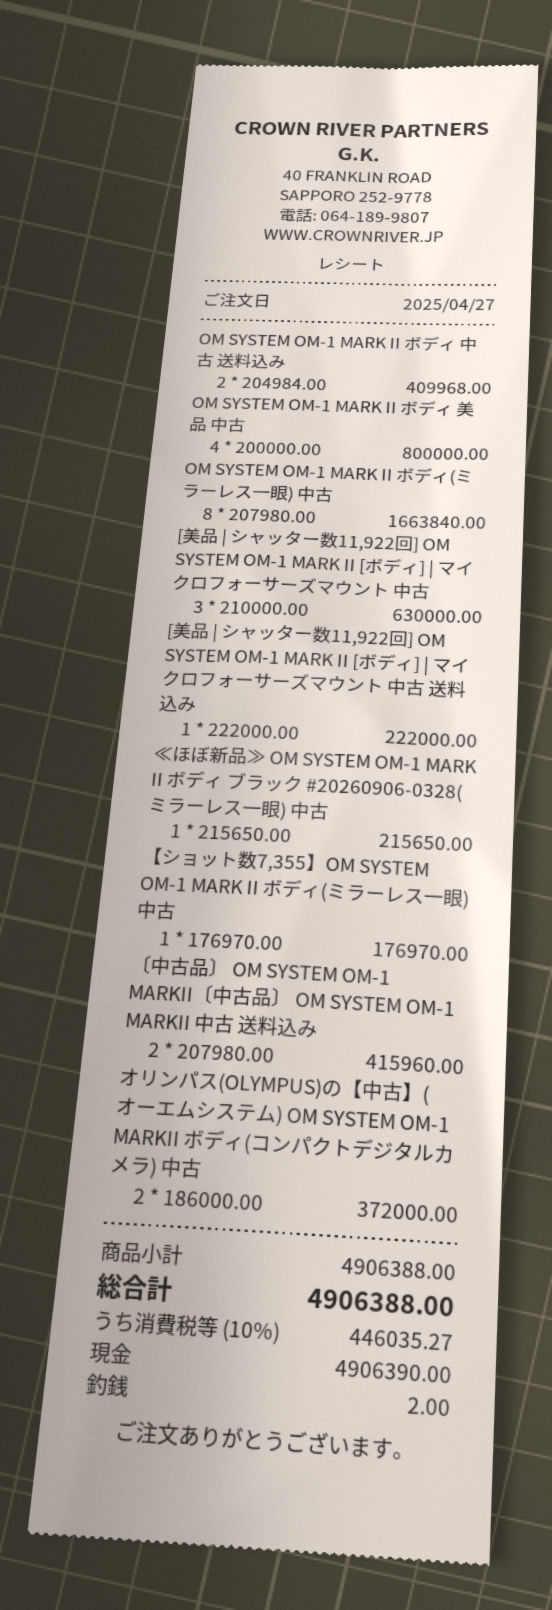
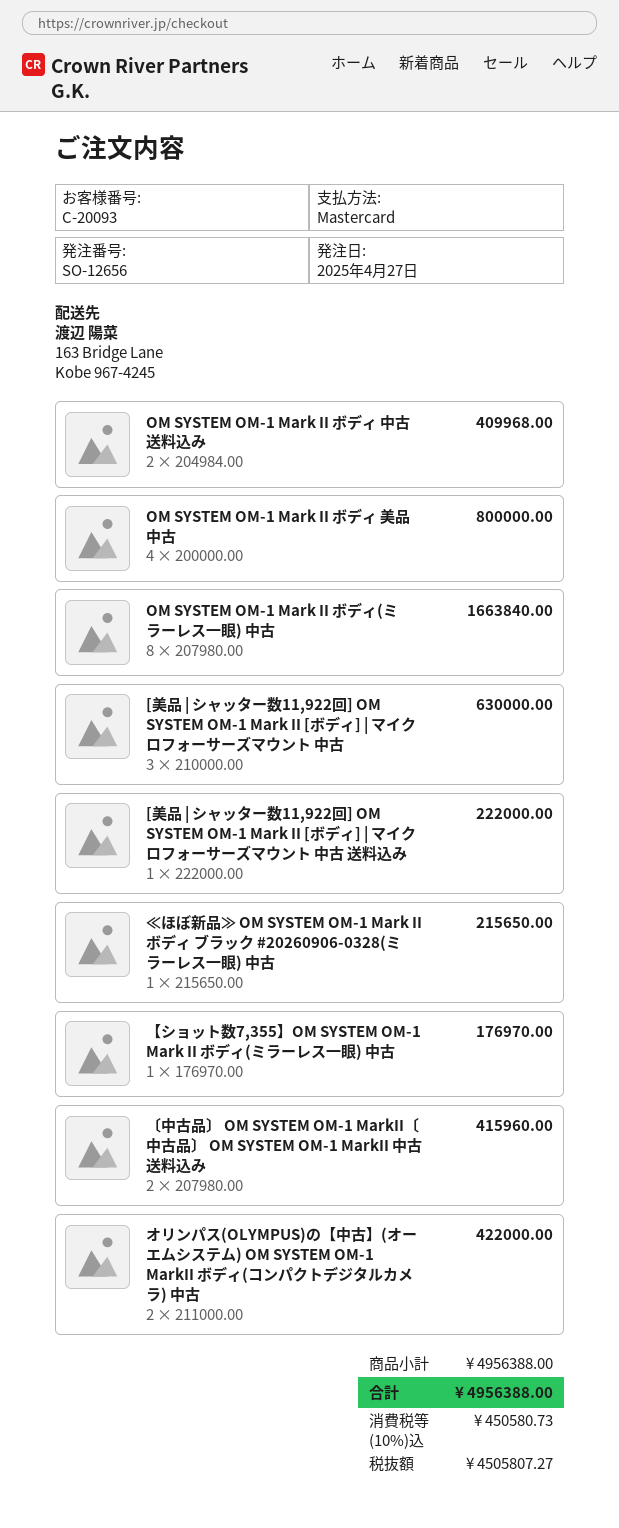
payment method: cash -> Mastercard
オリンパス(OLYMPUS)の【中古】(オーエムシステム) OM SYSTEM OM-1 MARKII ボディ(コンパクトデジタルカメラ) 中古: 2 x 186000.00 = 372000.00 -> 2 x 211000.00 = 422000.00
subtotal: 4906388.00 -> 4956388.00
tax: 10% = 446035.27 -> 10% = 450580.73
total: 4906388.00 -> 4956388.00

